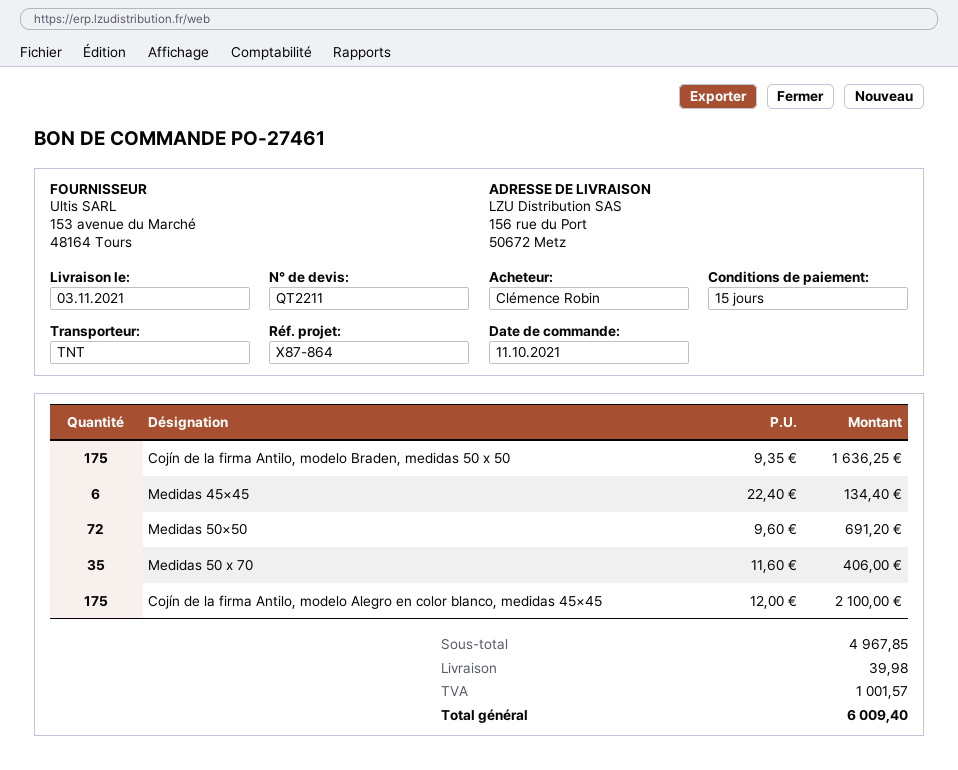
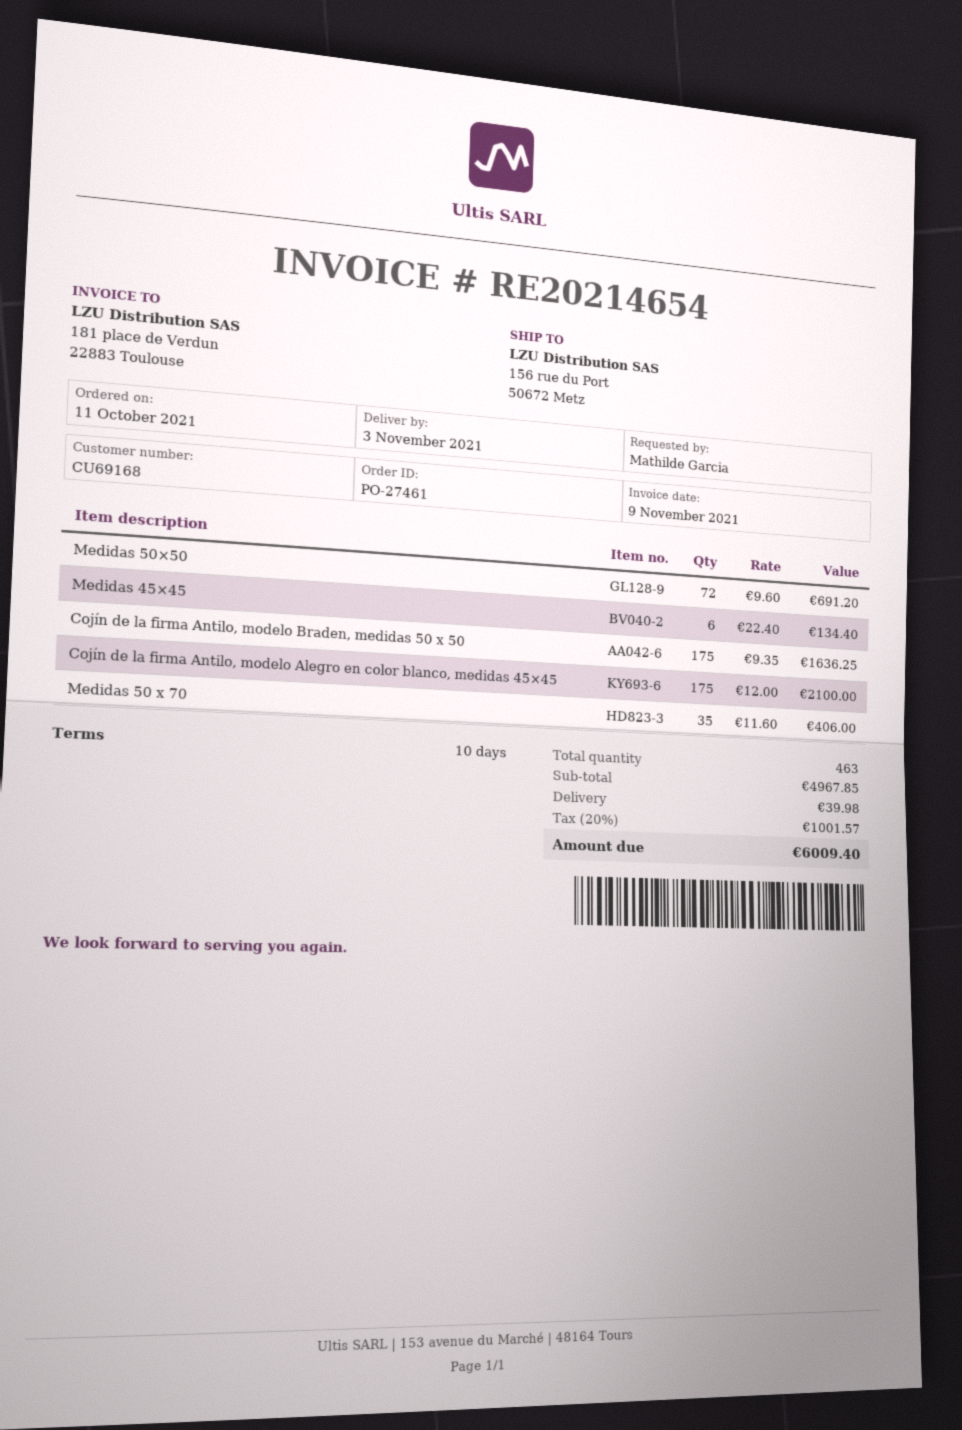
payment terms: 15 days -> 10 days
ordered by: Clémence Robin -> Mathilde Garcia

